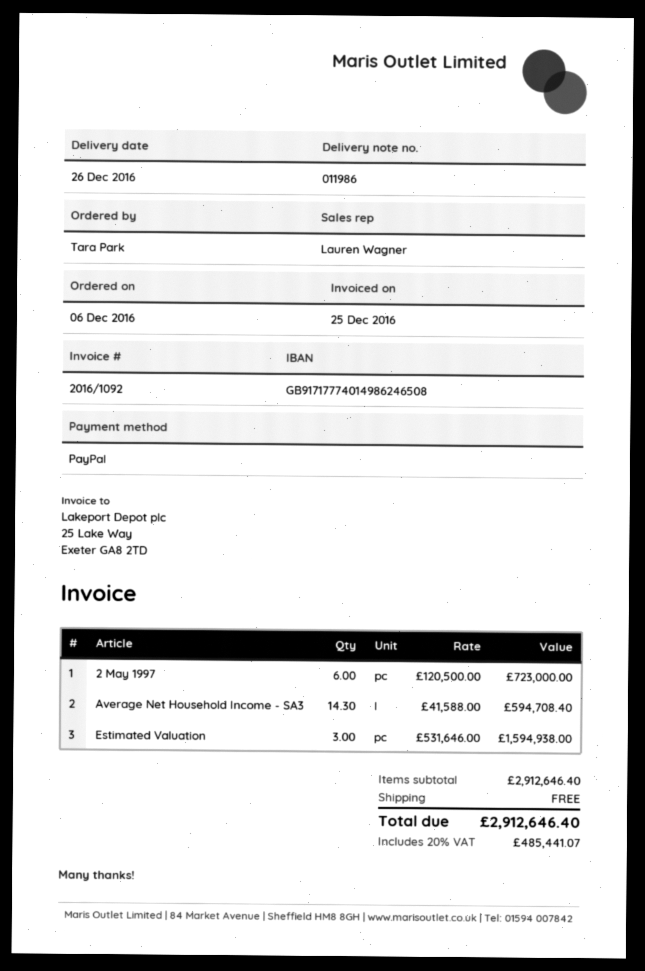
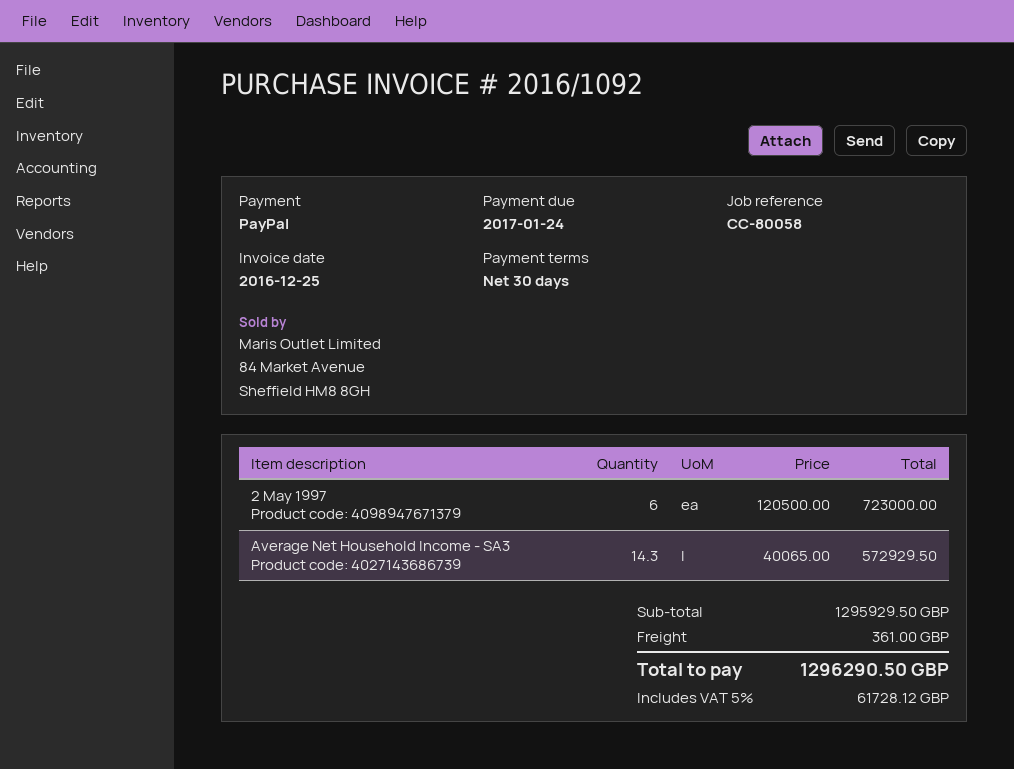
Average Net Household Income - SA3: 14.3 x 41588.00 = 594708.40 -> 14.3 x 40065.00 = 572929.50
Estimated Valuation: 3 x 531646.00 = 1594938.00 -> none
subtotal: 2912646.40 -> 1295929.50
shipping: 0.00 -> 361.00
tax: 20% = 485441.07 -> 5% = 61728.12
total: 2912646.40 -> 1296290.50

